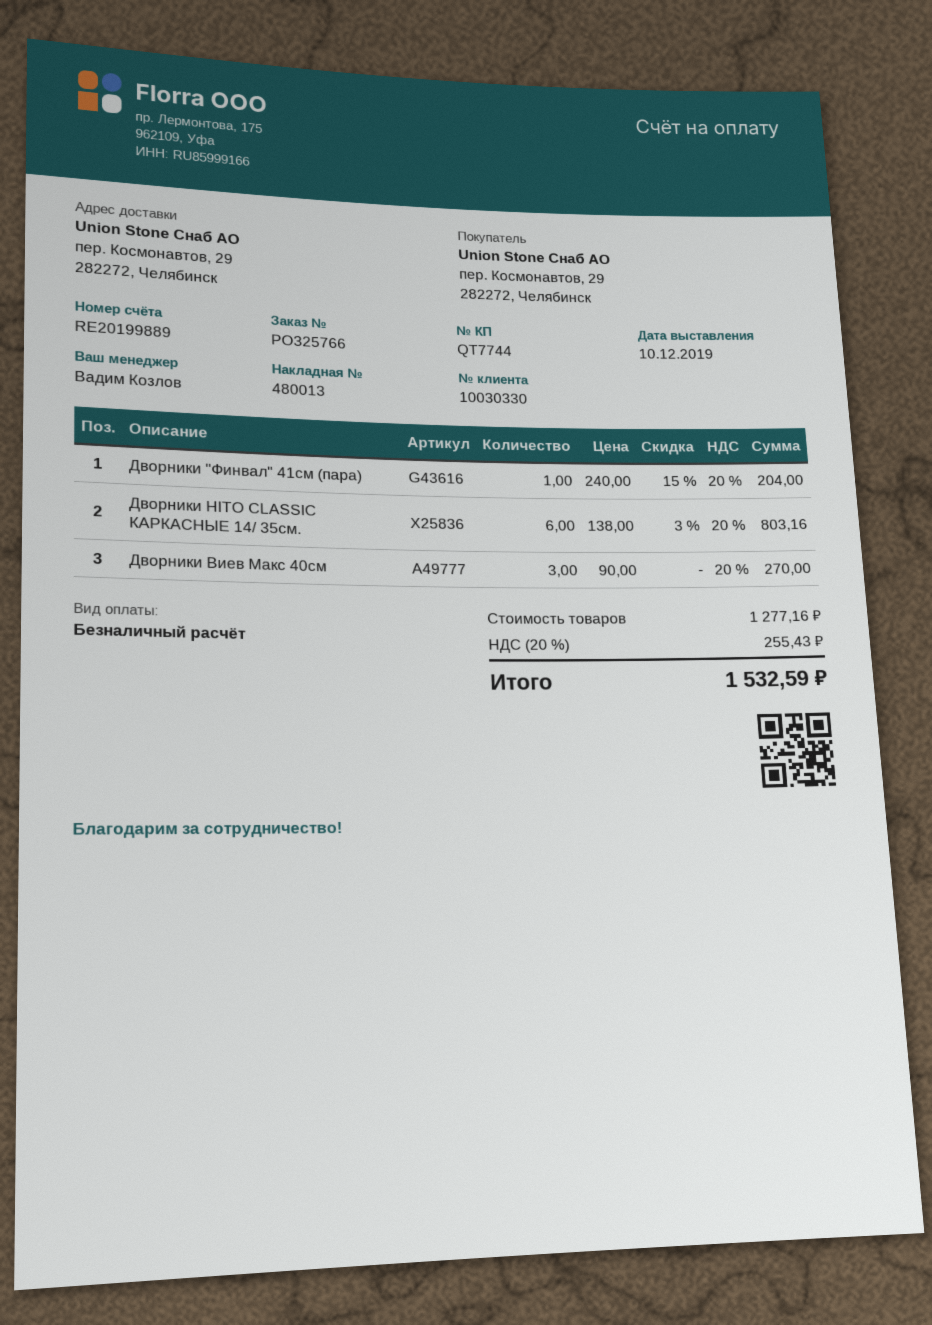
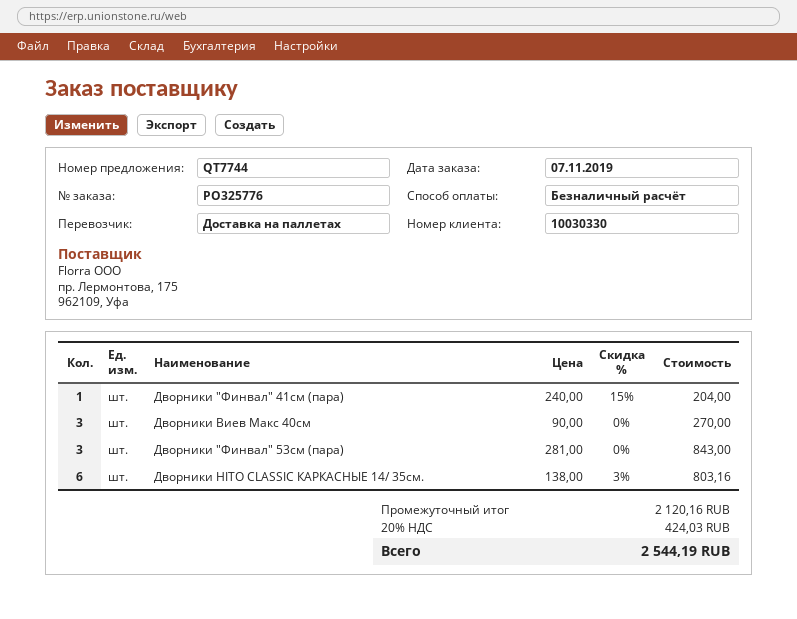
order number: PO325766 -> PO325776
Дворники "Финвал" 53см (пара): none -> 3 x 281.00 = 843.00
subtotal: 1277.16 -> 2120.16
tax: 20% = 255.43 -> 20% = 424.03
total: 1532.59 -> 2544.19

